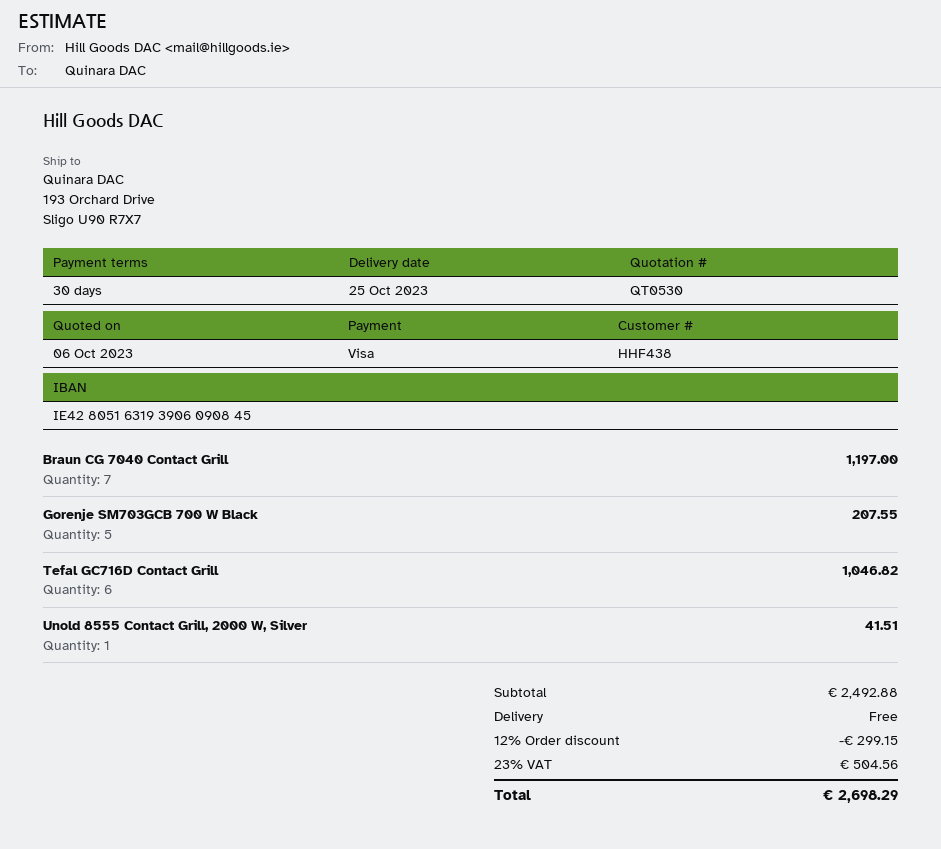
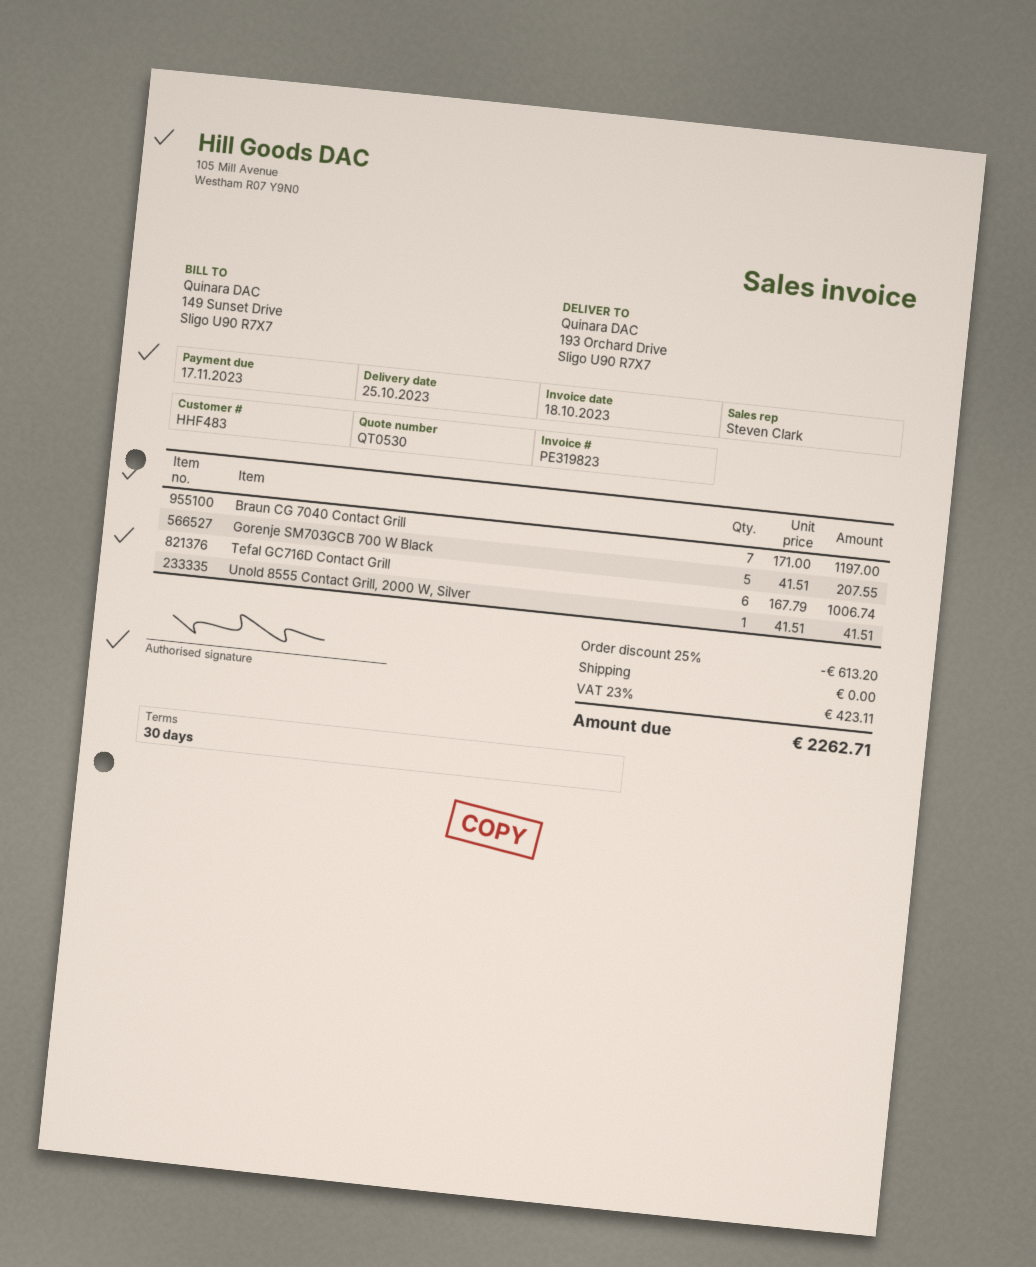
customer number: HHF438 -> HHF483
Tefal GC716D Contact Grill: 6 for 1046.82 -> 6 for 1006.74
discount: 12% = 299.15 -> 25% = 613.20
tax: 23% = 504.56 -> 23% = 423.11
total: 2698.29 -> 2262.71

